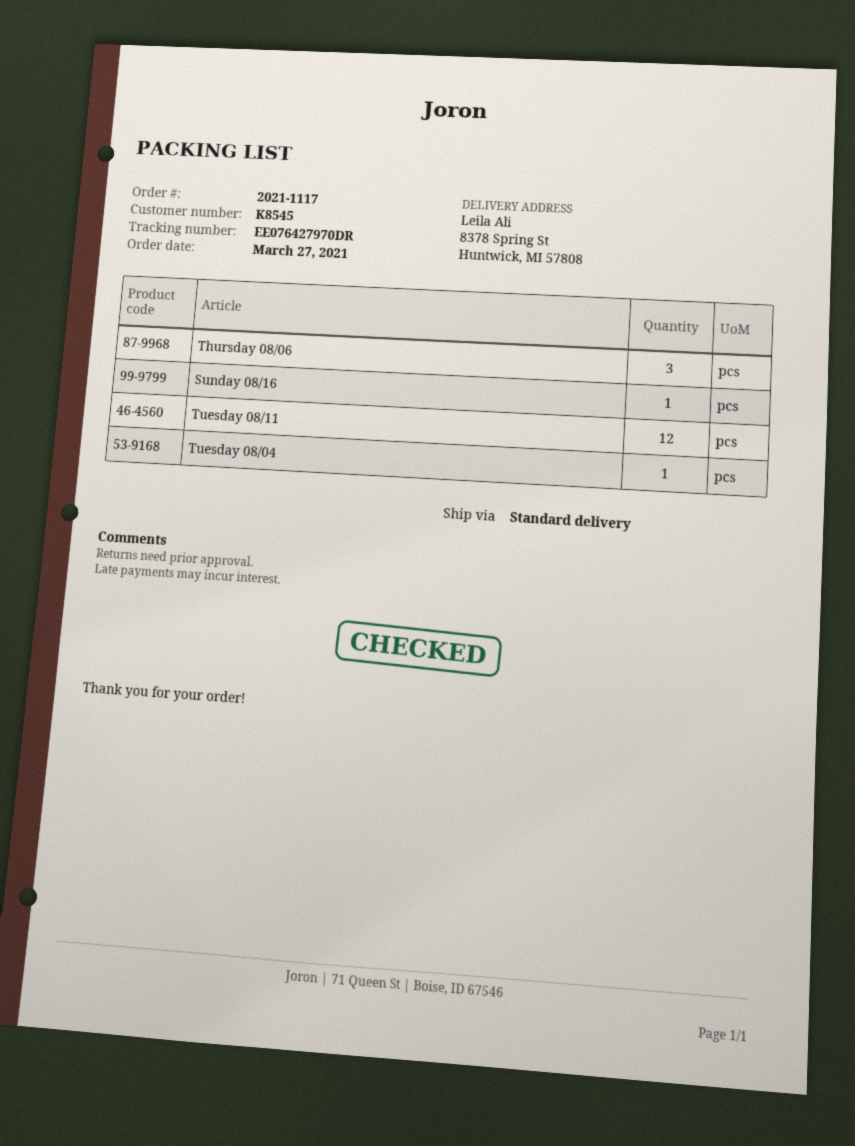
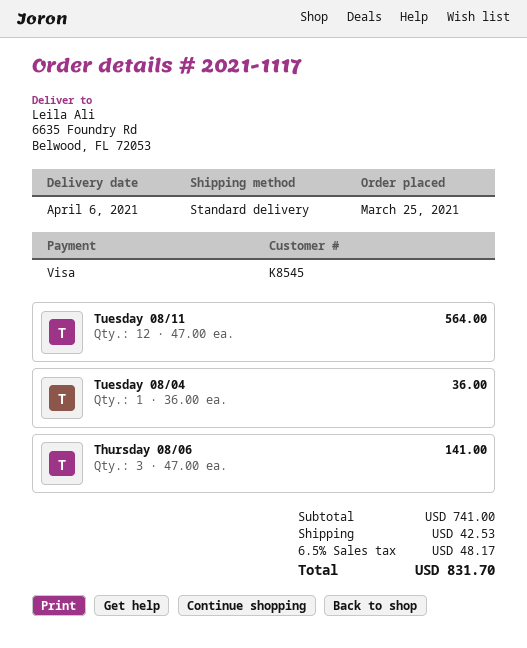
order date: 2021-03-27 -> 2021-03-25
ship to: 8378 Spring St, Huntwick, MI 57808 -> 6635 Foundry Rd, Belwood, FL 72053
Sunday 08/16: 1 -> none

